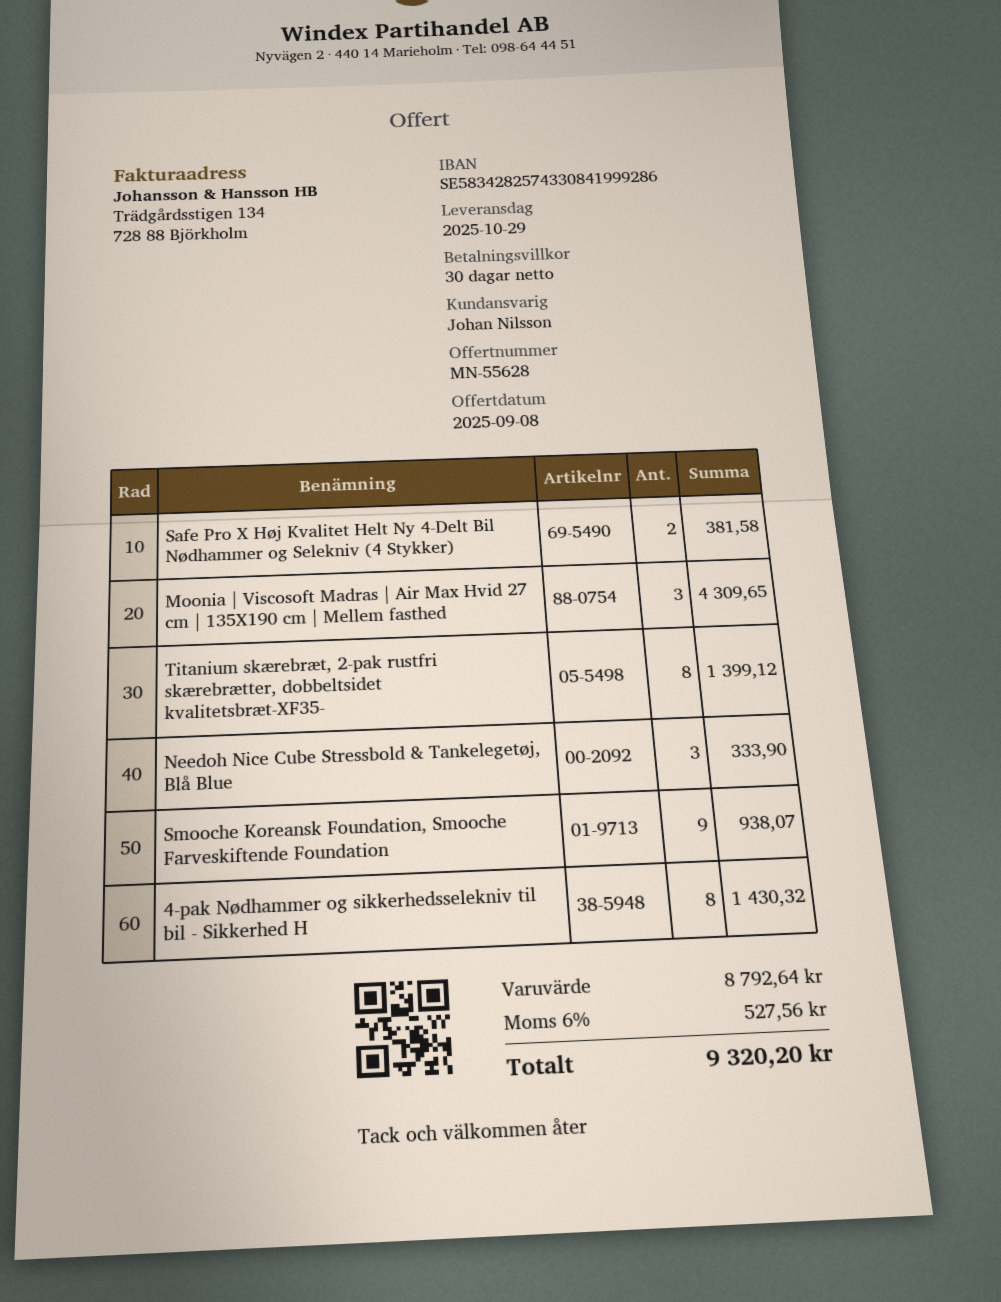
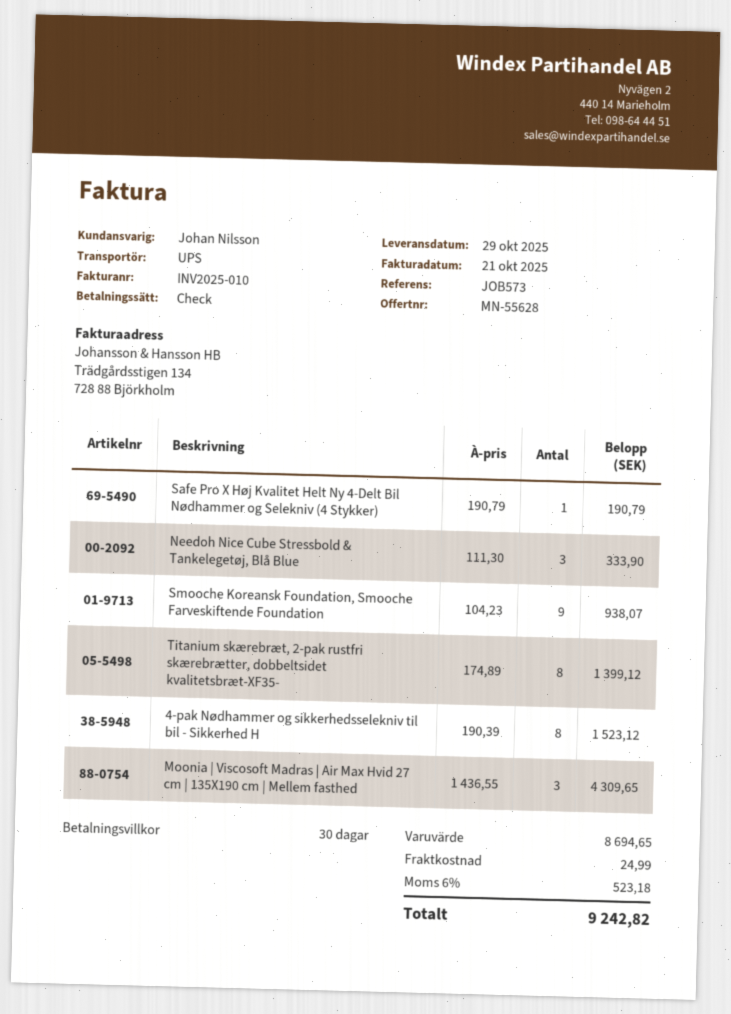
Safe Pro X Høj Kvalitet Helt Ny 4-Delt Bil Nødhammer og Selekniv (4 Stykker): 2 for 381.58 -> 1 for 190.79
4-pak Nødhammer og sikkerhedsselekniv til bil - Sikkerhed H: 8 for 1430.32 -> 8 for 1523.12
subtotal: 8792.64 -> 8694.65
shipping: none -> 24.99
tax: 6% = 527.56 -> 6% = 523.18
total: 9320.20 -> 9242.82

